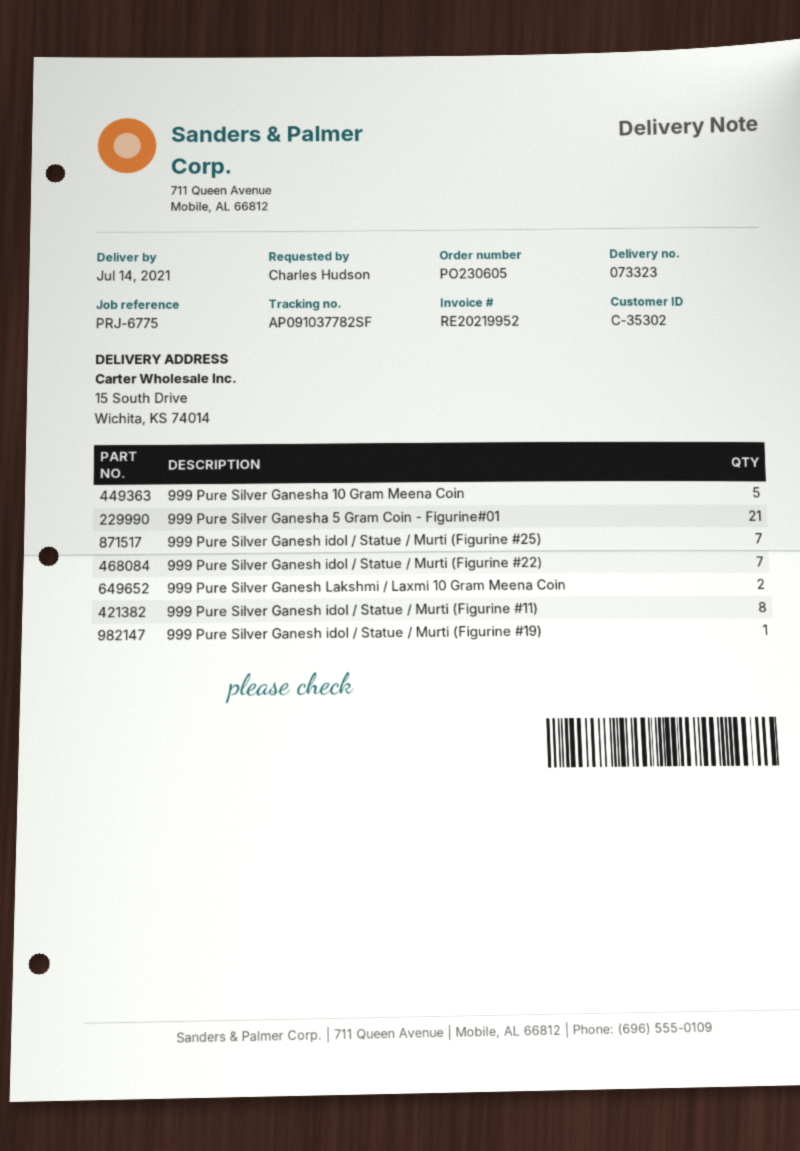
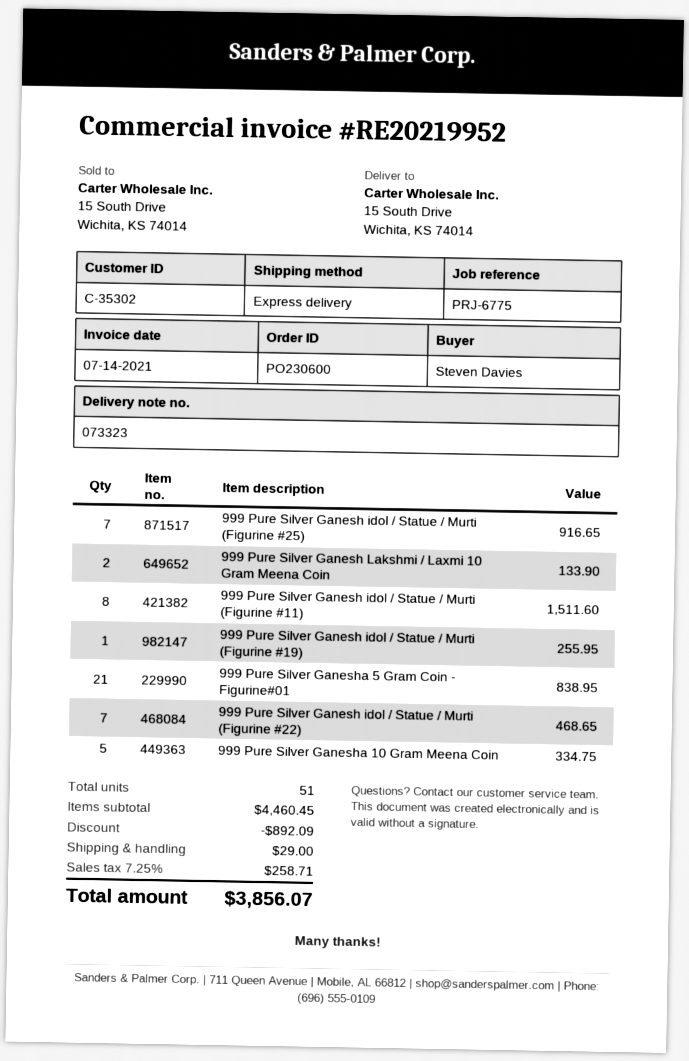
order number: PO230605 -> PO230600
ordered by: Charles Hudson -> Steven Davies

